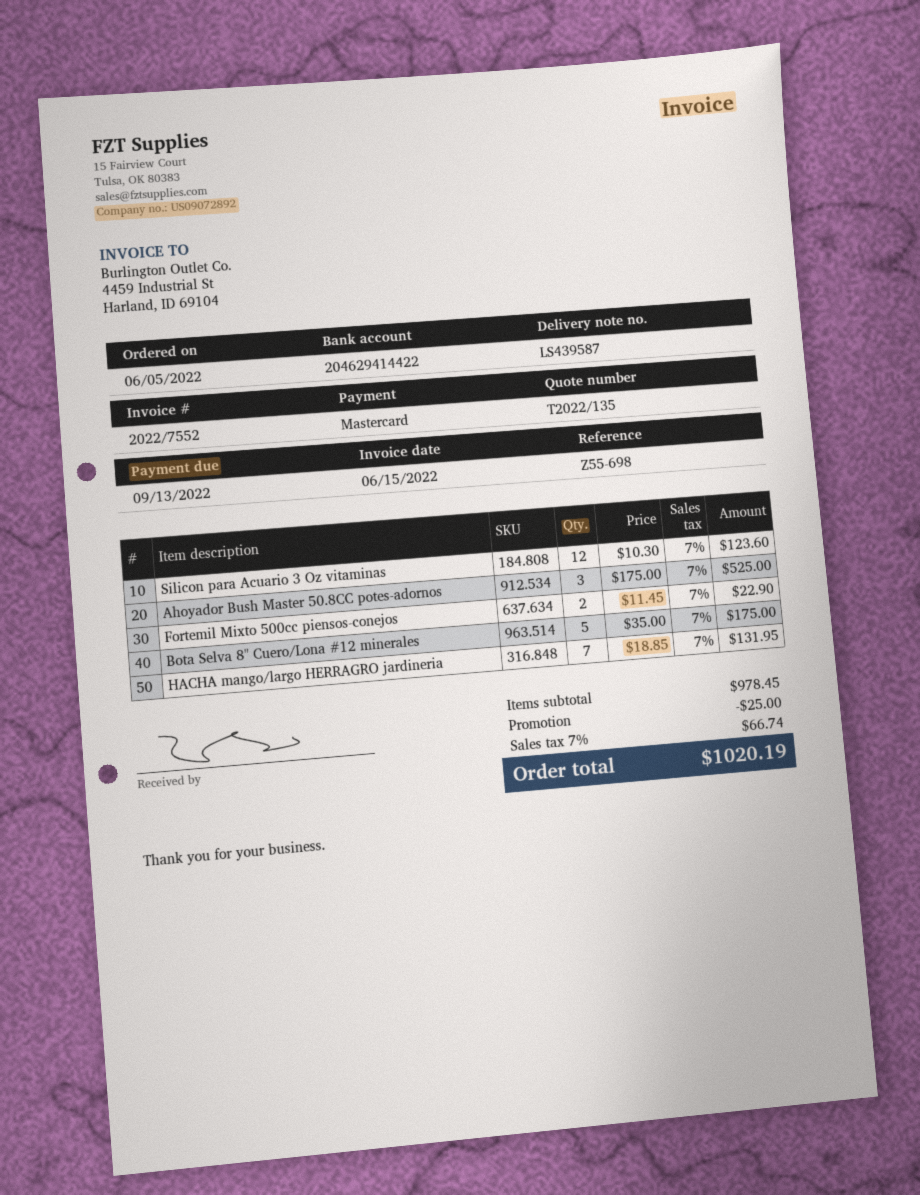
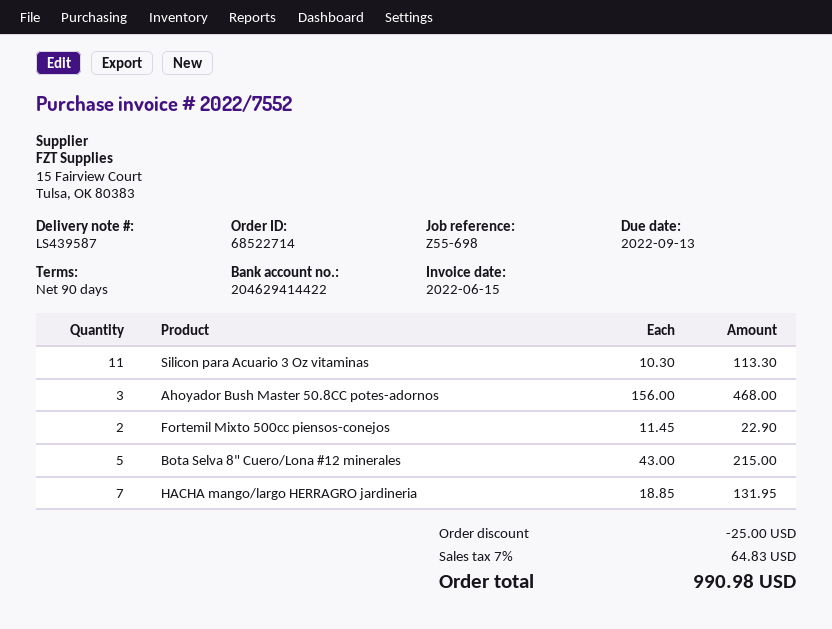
Silicon para Acuario 3 Oz vitaminas: 12 x 10.30 = 123.60 -> 11 x 10.30 = 113.30
Ahoyador Bush Master 50.8CC potes-adornos: 3 x 175.00 = 525.00 -> 3 x 156.00 = 468.00
Bota Selva 8" Cuero/Lona #12 minerales: 5 x 35.00 = 175.00 -> 5 x 43.00 = 215.00
tax: 7% = 66.74 -> 7% = 64.83
total: 1020.19 -> 990.98

